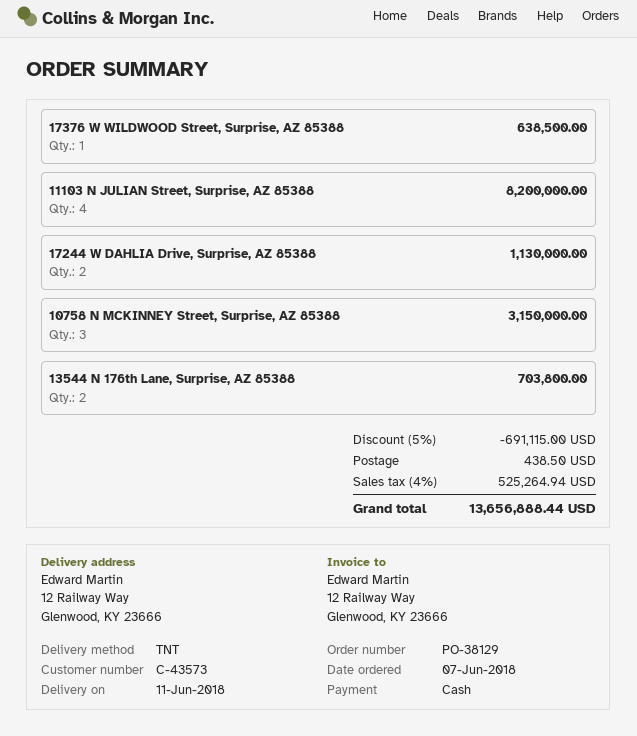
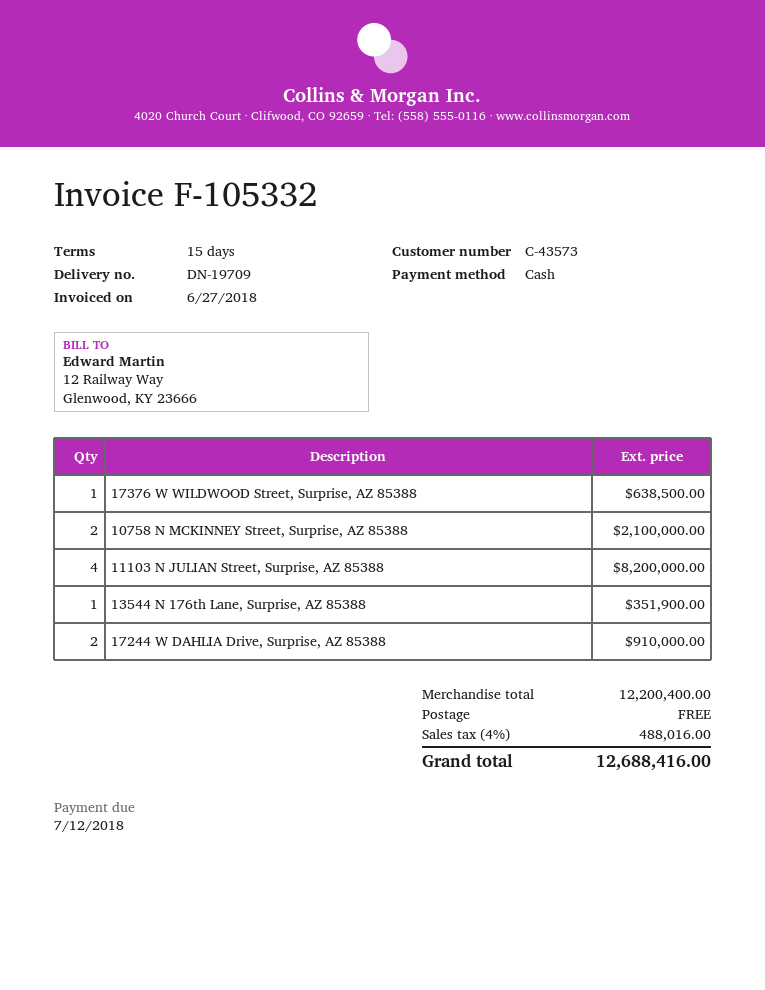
17244 W DAHLIA Drive, Surprise, AZ 85388: 2 for 1130000.00 -> 2 for 910000.00
10758 N MCKINNEY Street, Surprise, AZ 85388: 3 for 3150000.00 -> 2 for 2100000.00
13544 N 176th Lane, Surprise, AZ 85388: 2 for 703800.00 -> 1 for 351900.00
discount: 5% = 691115.00 -> none
shipping: 438.50 -> 0.00
tax: 4% = 525264.94 -> 4% = 488016.00
total: 13656888.44 -> 12688416.00

